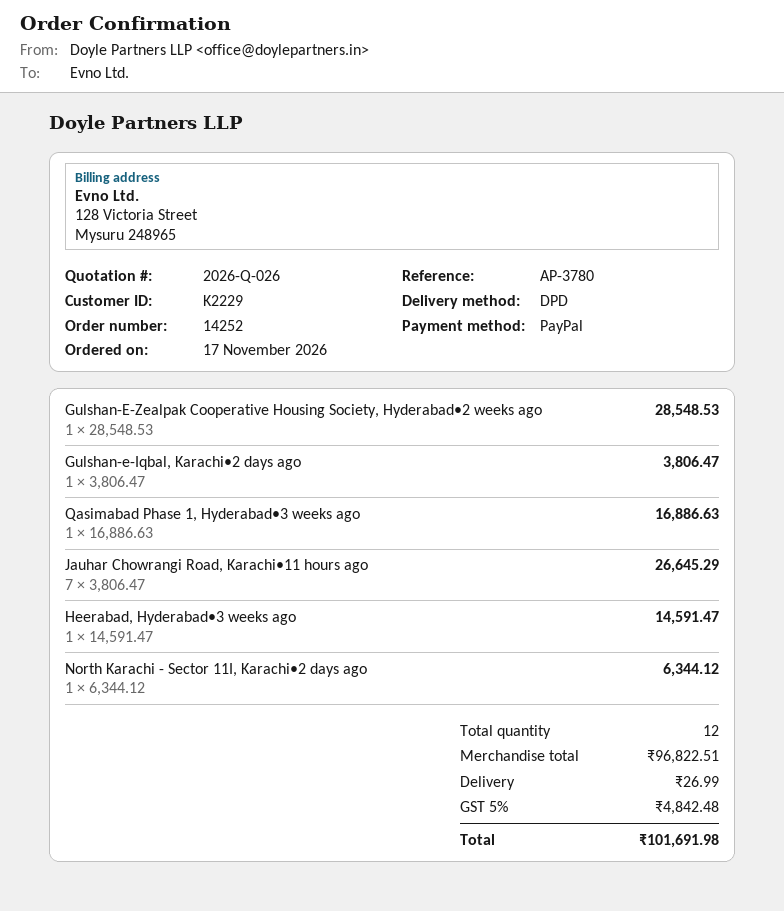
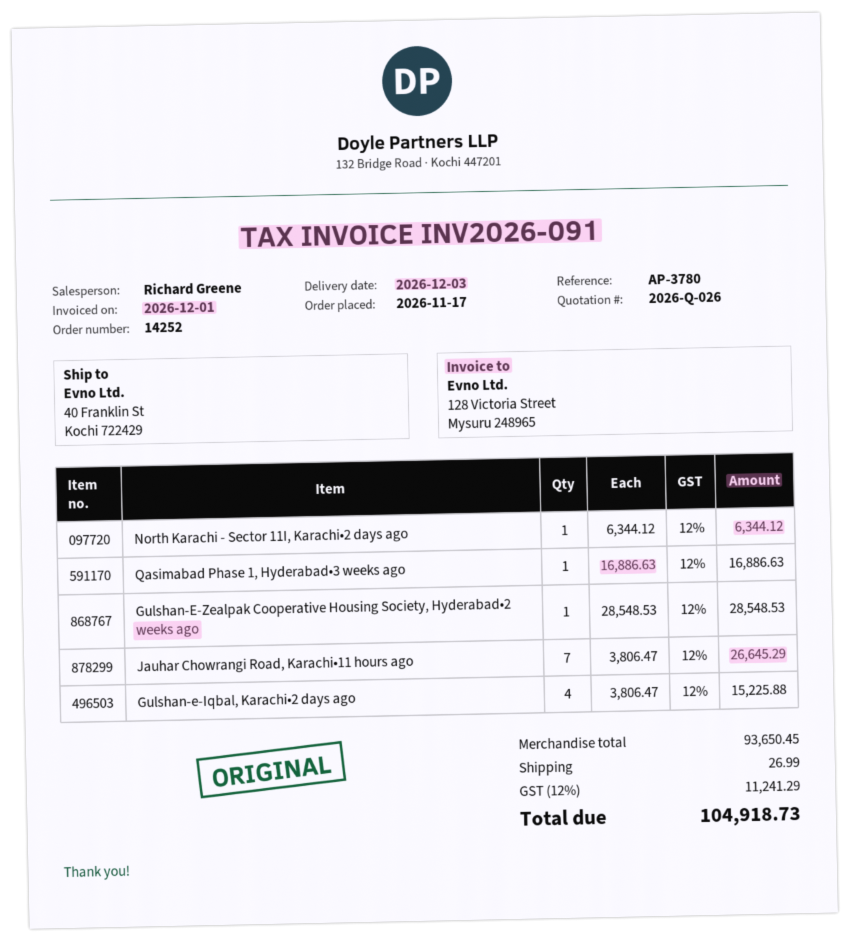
Gulshan-e-Iqbal, Karachi•2 days ago: 1 x 3806.47 = 3806.47 -> 4 x 3806.47 = 15225.88
Heerabad, Hyderabad•3 weeks ago: 1 x 14591.47 = 14591.47 -> none
subtotal: 96822.51 -> 93650.45
tax: 5% = 4842.48 -> 12% = 11241.29
total: 101691.98 -> 104918.73

